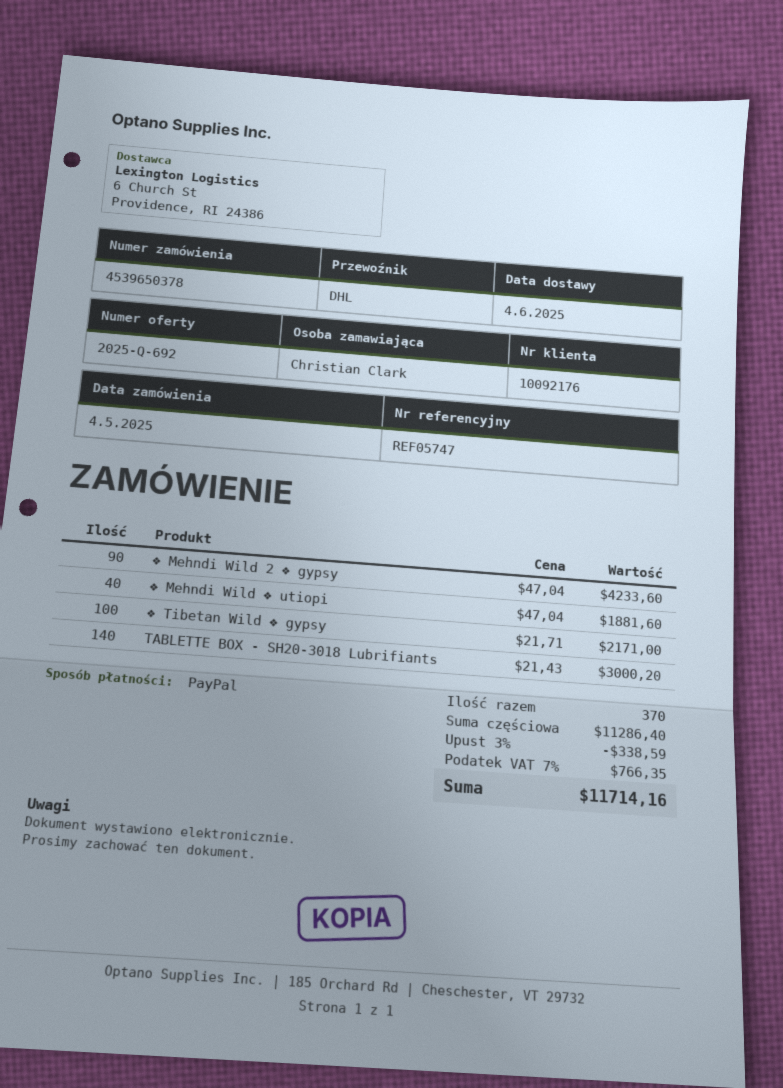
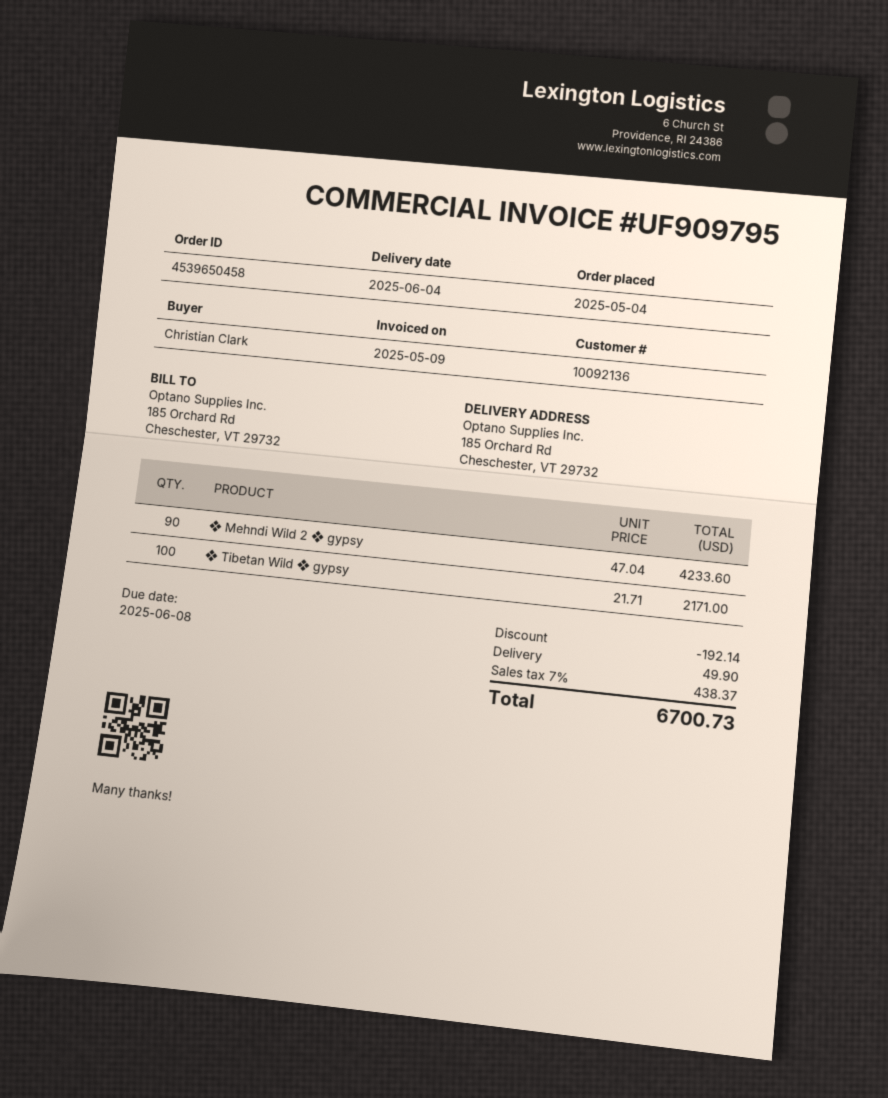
order number: 4539650378 -> 4539650458
customer number: 10092176 -> 10092136
❖ Mehndi Wild ❖ utiopi: 40 x 47.04 = 1881.60 -> none
TABLETTE BOX - SH20-3018 Lubrifiants: 140 x 21.43 = 3000.20 -> none
discount: 338.59 -> 192.14
shipping: none -> 49.90
tax: 7% = 766.35 -> 7% = 438.37
total: 11714.16 -> 6700.73

